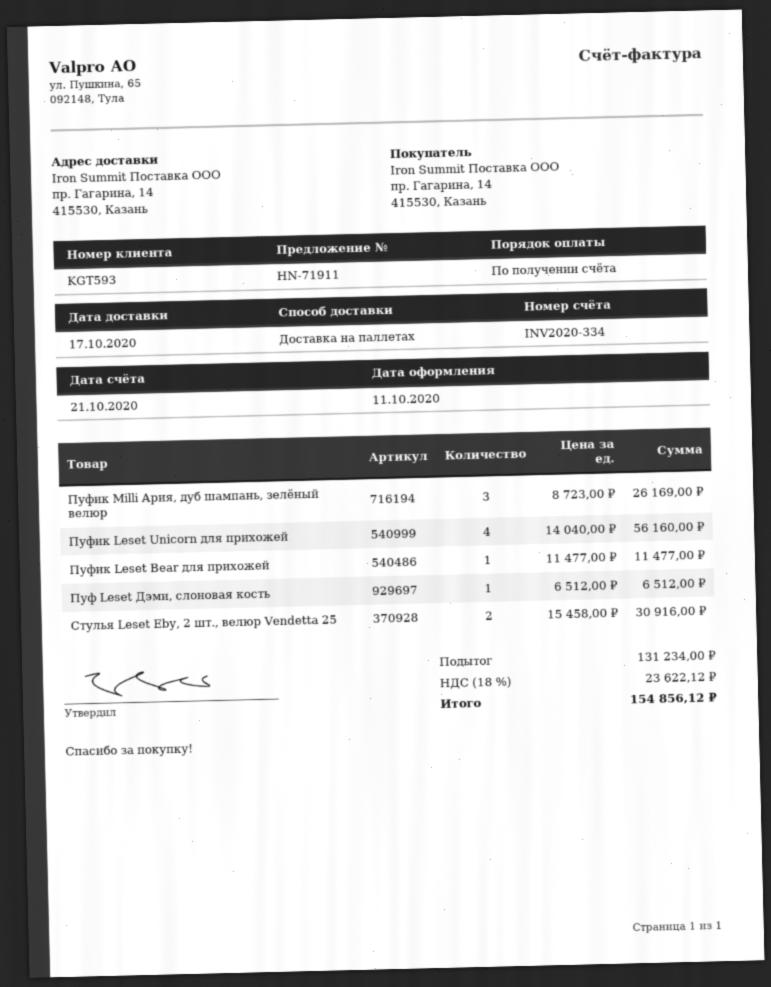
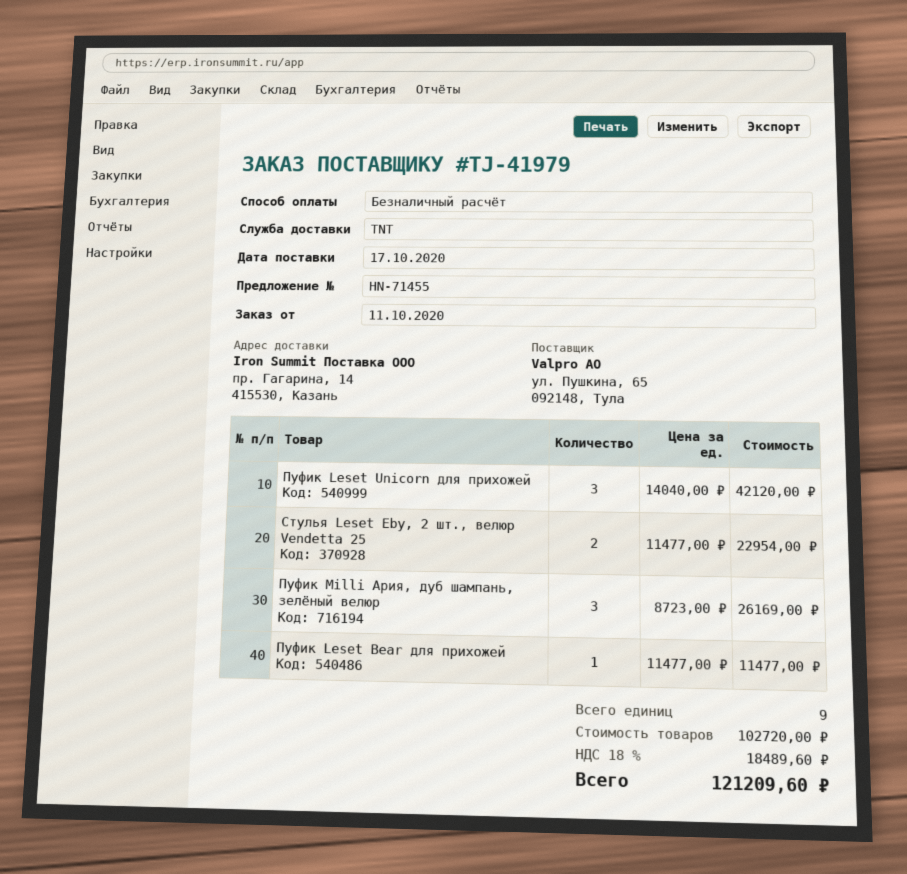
quote number: HN-71911 -> HN-71455
shipping method: pallet freight -> TNT
Пуфик Leset Unicorn для прихожей: 4 x 14040.00 = 56160.00 -> 3 x 14040.00 = 42120.00
Пуф Leset Дэми, слоновая кость: 1 x 6512.00 = 6512.00 -> none
Стулья Leset Eby, 2 шт., велюр Vendetta 25: 2 x 15458.00 = 30916.00 -> 2 x 11477.00 = 22954.00
subtotal: 131234.00 -> 102720.00
tax: 18% = 23622.12 -> 18% = 18489.60
total: 154856.12 -> 121209.60

